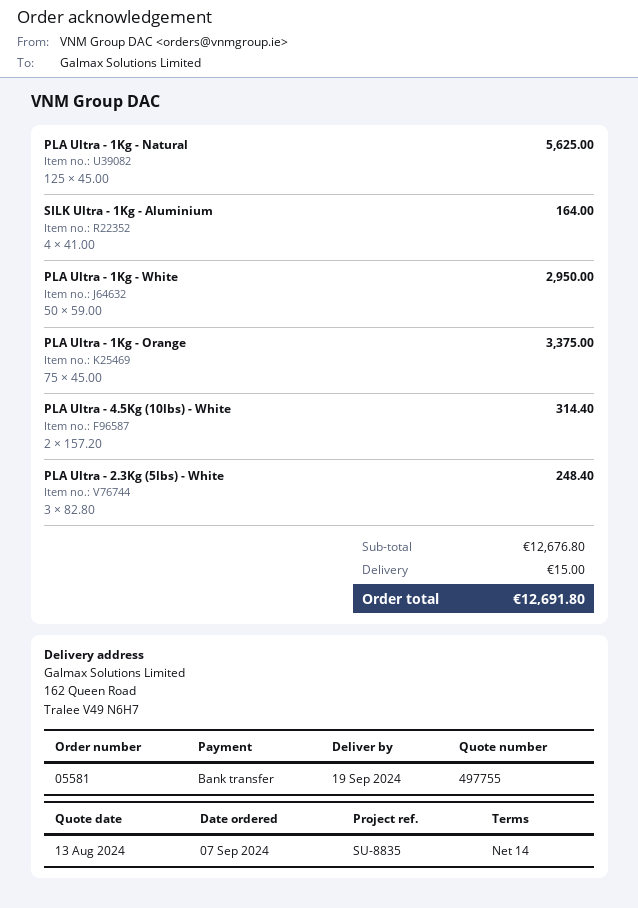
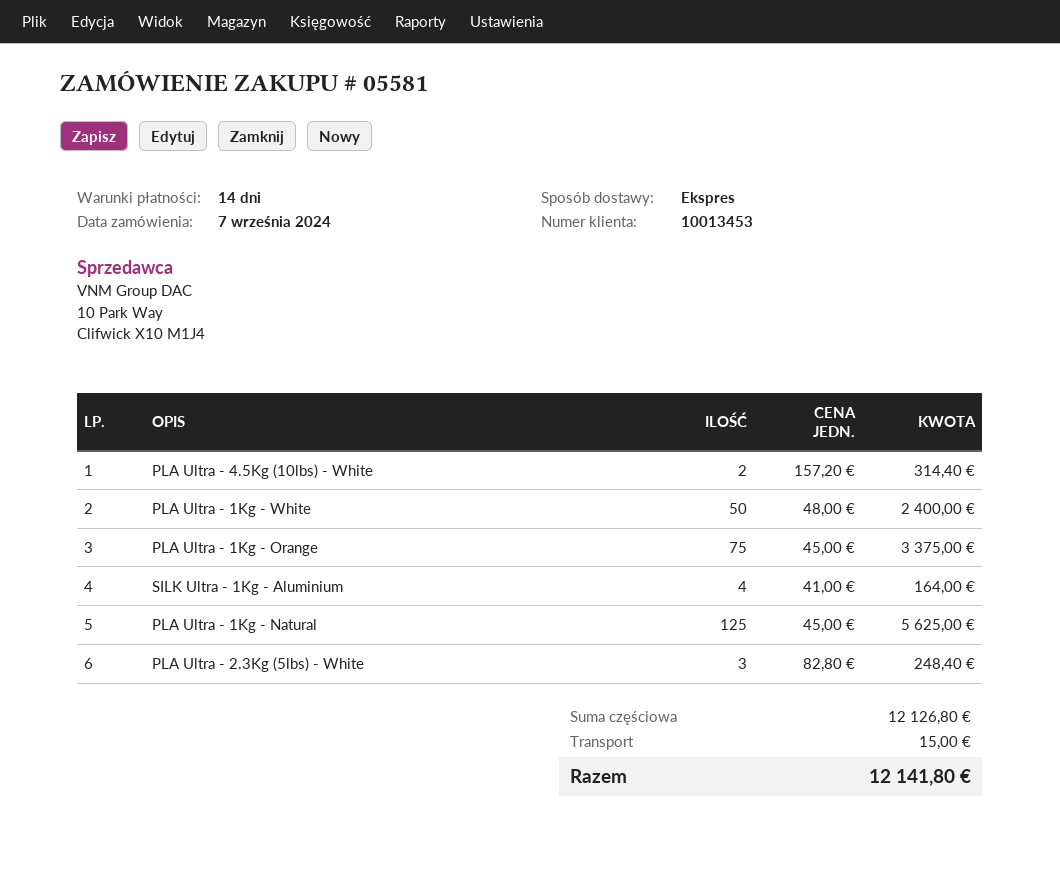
PLA Ultra - 1Kg - White: 50 x 59.00 = 2950.00 -> 50 x 48.00 = 2400.00
subtotal: 12676.80 -> 12126.80
total: 12691.80 -> 12141.80

